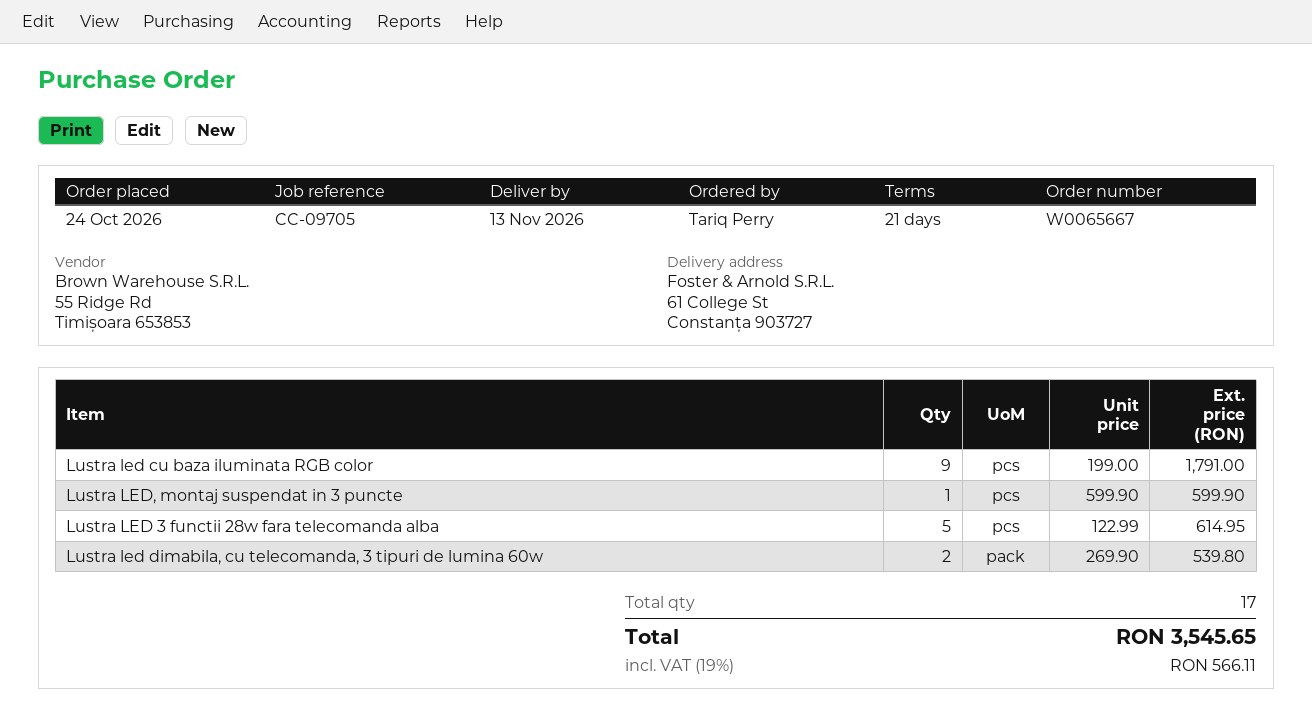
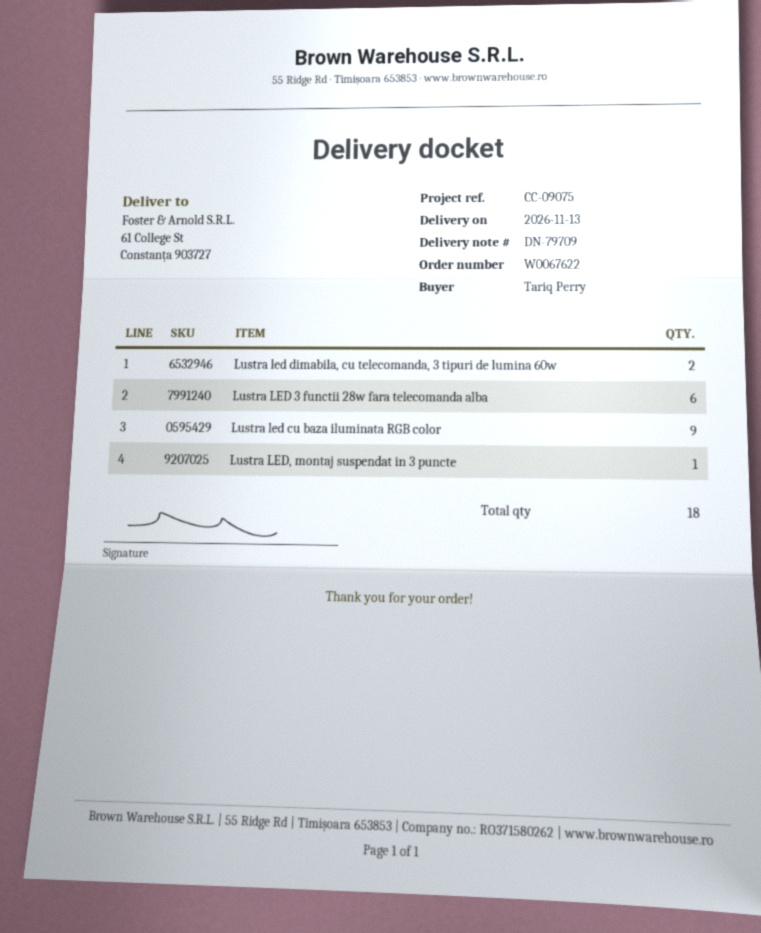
order number: W0065667 -> W0067622
reference: CC-09705 -> CC-09075
Lustra LED 3 functii 28w fara telecomanda alba: 5 -> 6
total quantity: 17 -> 18

